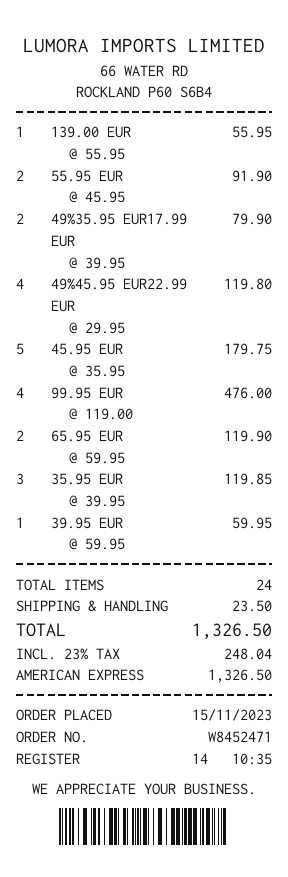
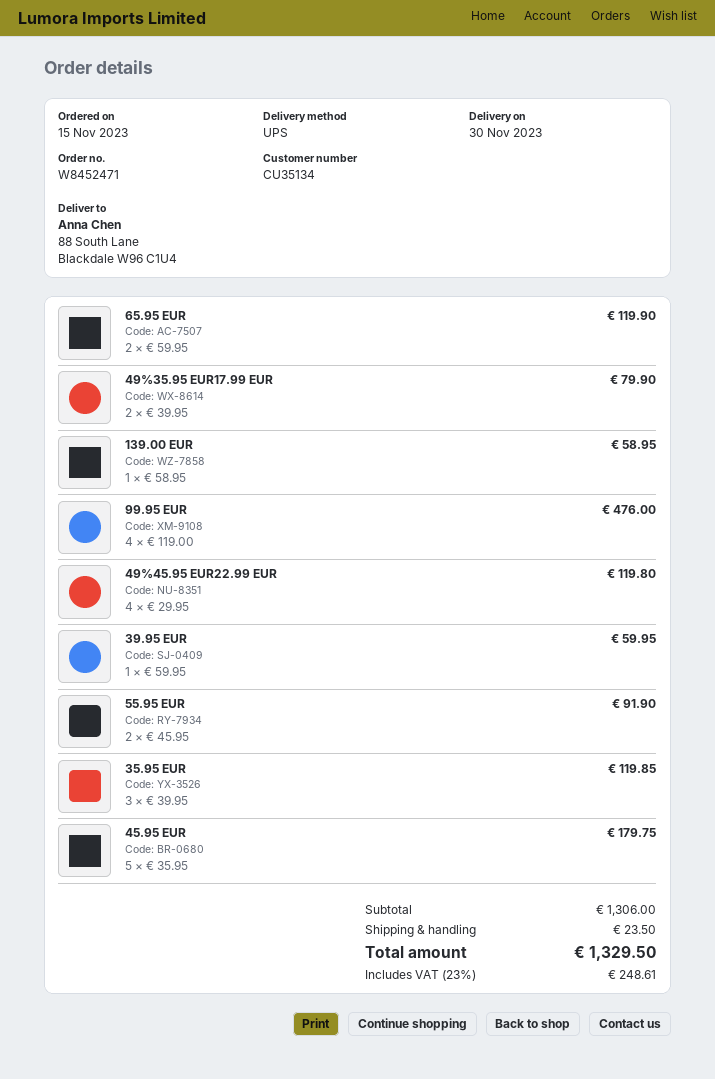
139.00 EUR: 1 x 55.95 = 55.95 -> 1 x 58.95 = 58.95
tax: 23% = 248.04 -> 23% = 248.61
total: 1326.50 -> 1329.50

